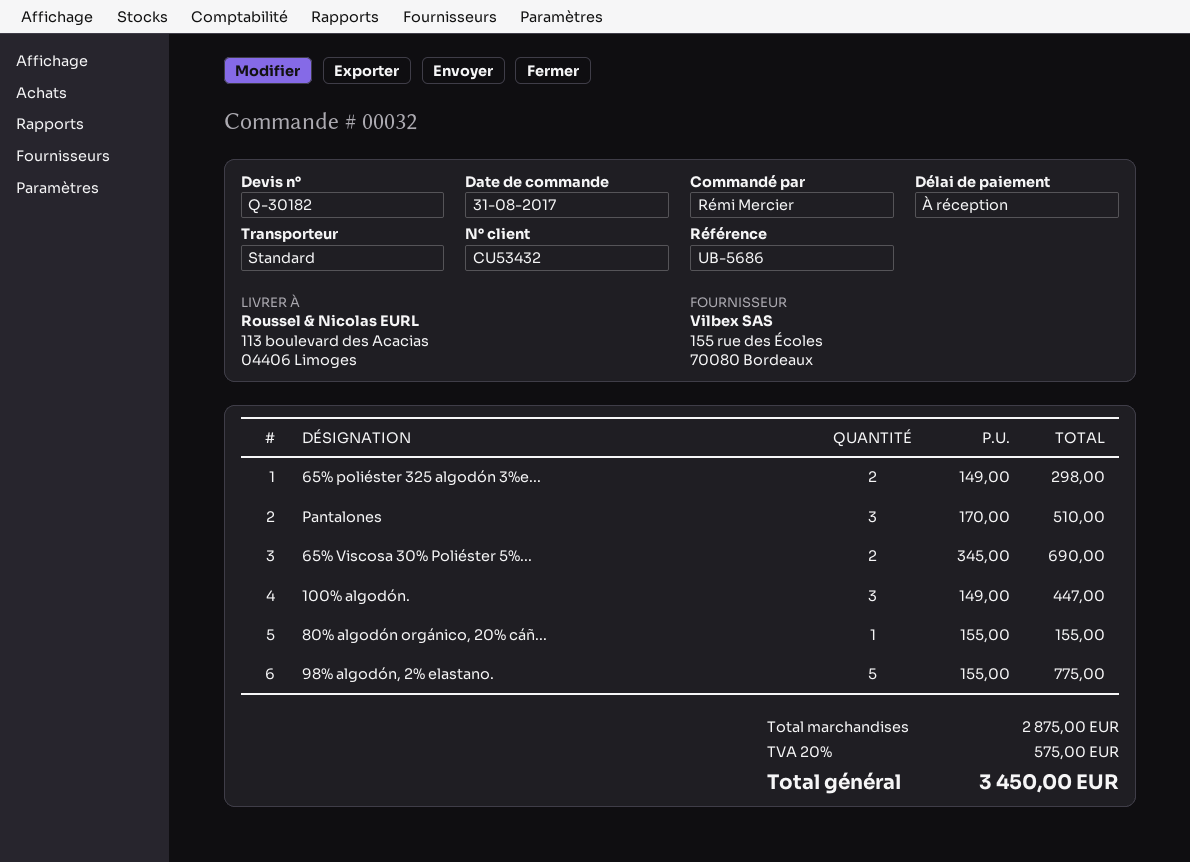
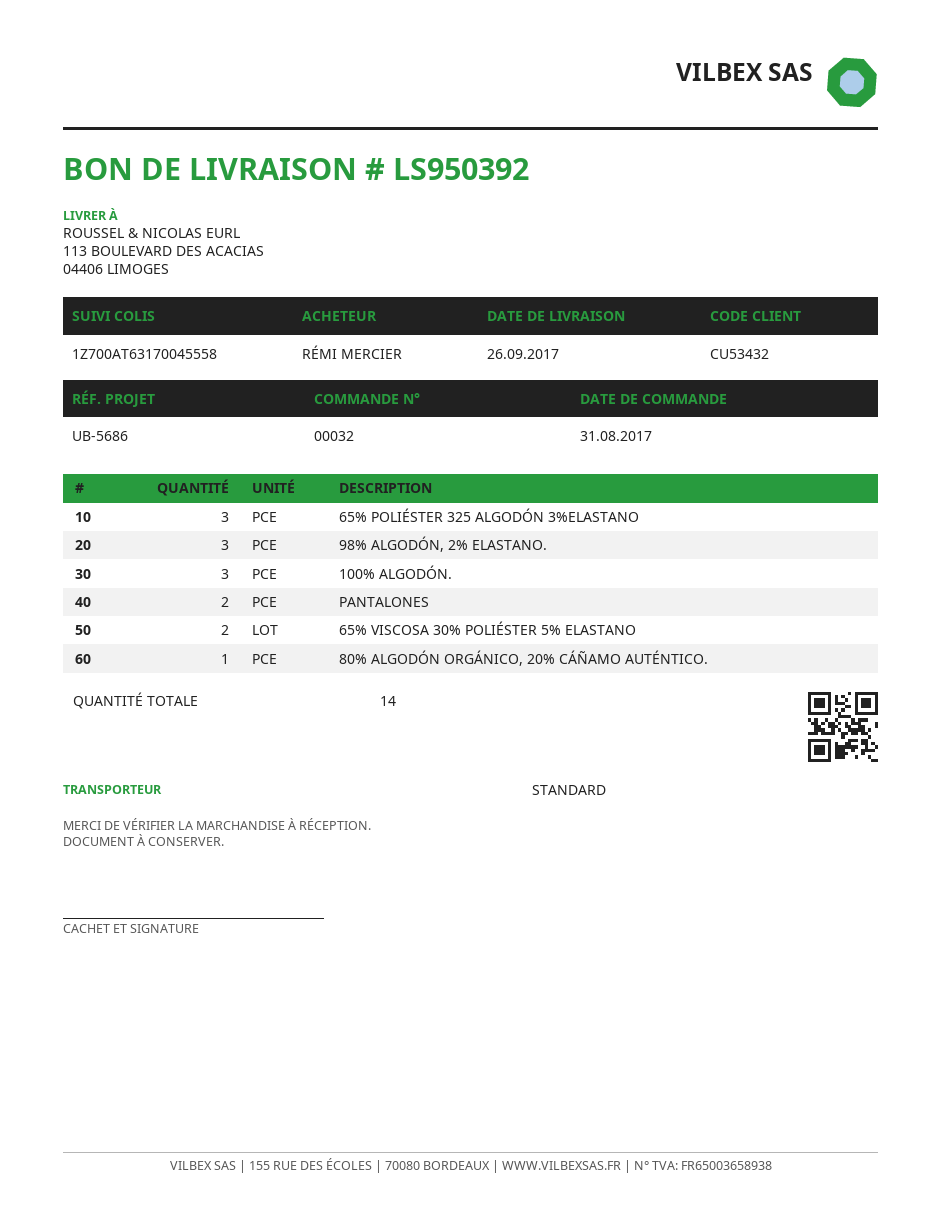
65% poliéster 325 algodón 3%e...: 2 -> 3
Pantalones: 3 -> 2
98% algodón, 2% elastano.: 5 -> 3

